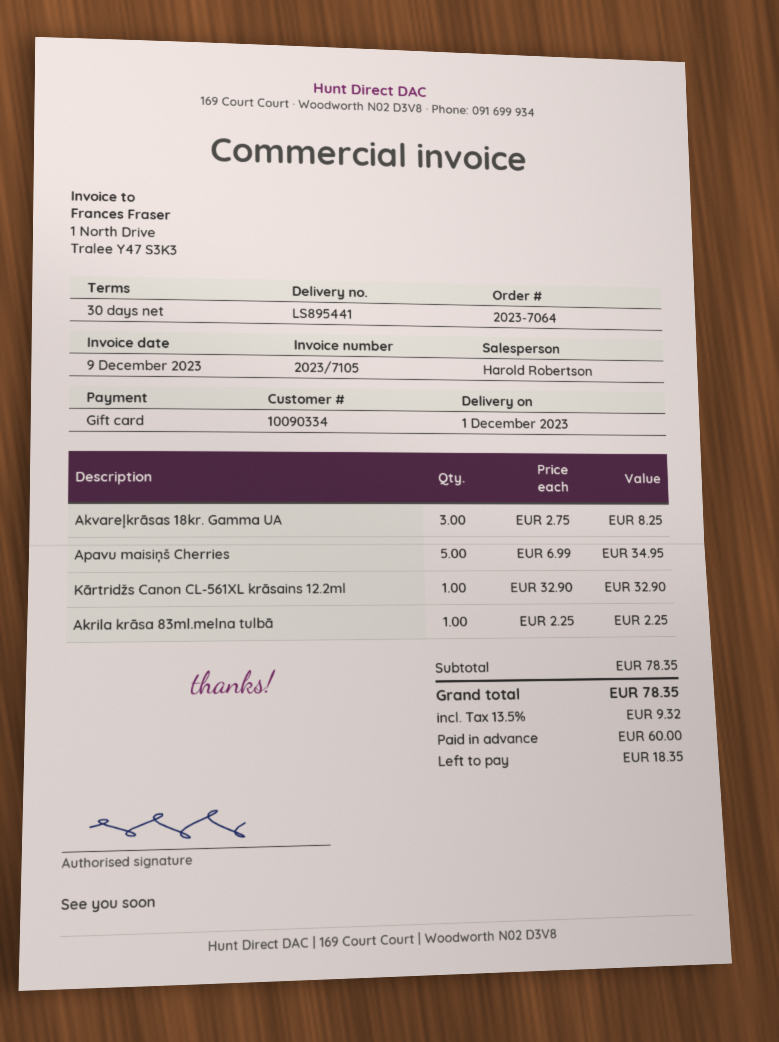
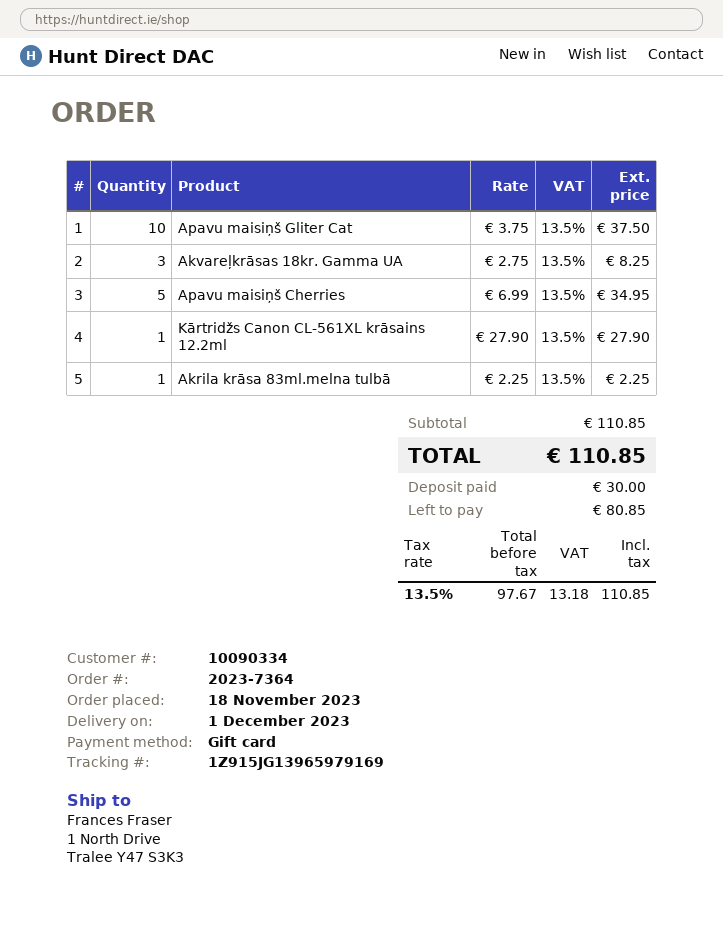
order number: 2023-7064 -> 2023-7364
Kārtridžs Canon CL-561XL krāsains 12.2ml: 1 x 32.90 = 32.90 -> 1 x 27.90 = 27.90
Apavu maisiņš Gliter Cat: none -> 10 x 3.75 = 37.50
subtotal: 78.35 -> 110.85
tax: 13.5% = 9.32 -> 13.5% = 13.18
total: 78.35 -> 110.85
deposit: 60.00 -> 30.00
balance: 18.35 -> 80.85

